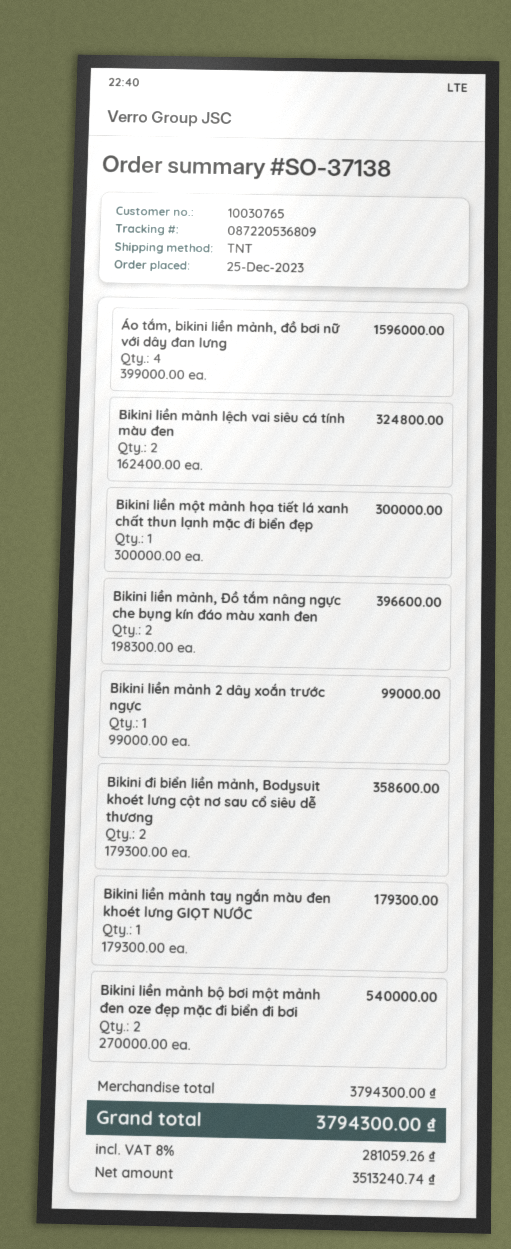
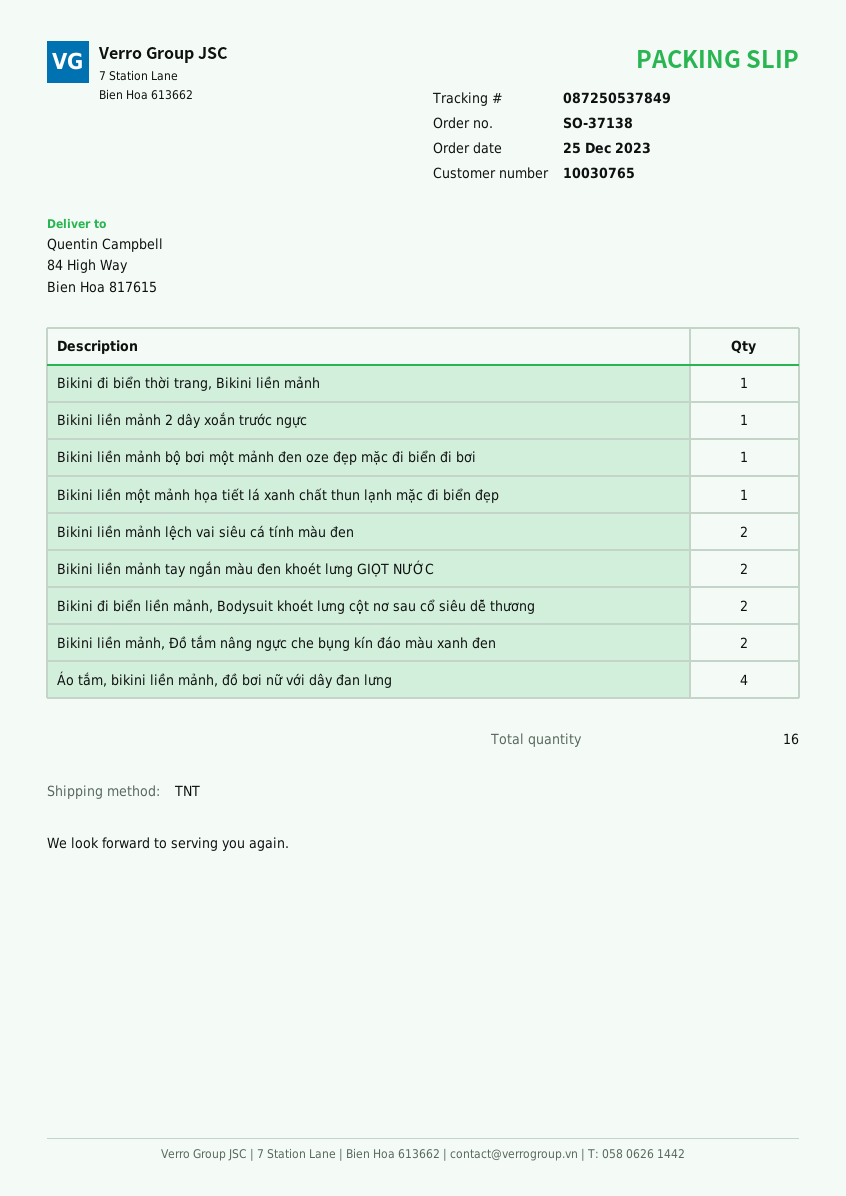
tracking number: 087220536809 -> 087250537849
Bikini liền mảnh tay ngắn màu đen khoét lưng GIỌT NƯỚC: 1 -> 2
Bikini liền mảnh bộ bơi một mảnh đen oze đẹp mặc đi biển đi bơi: 2 -> 1
Bikini đi biển thời trang, Bikini liền mảnh: none -> 1

